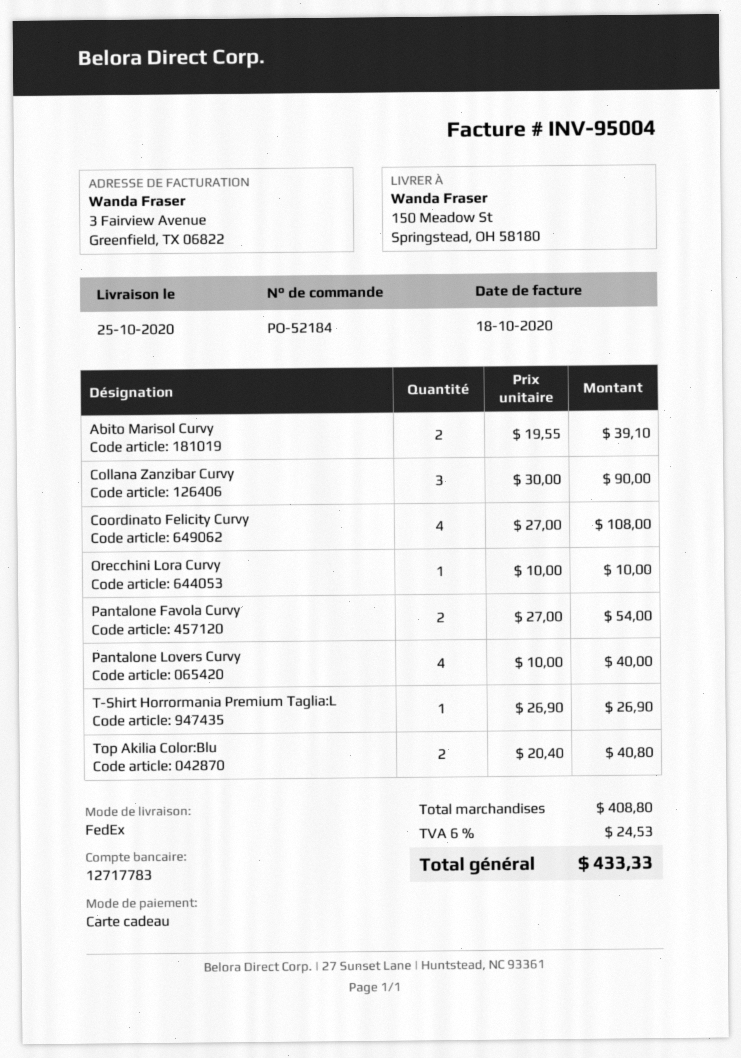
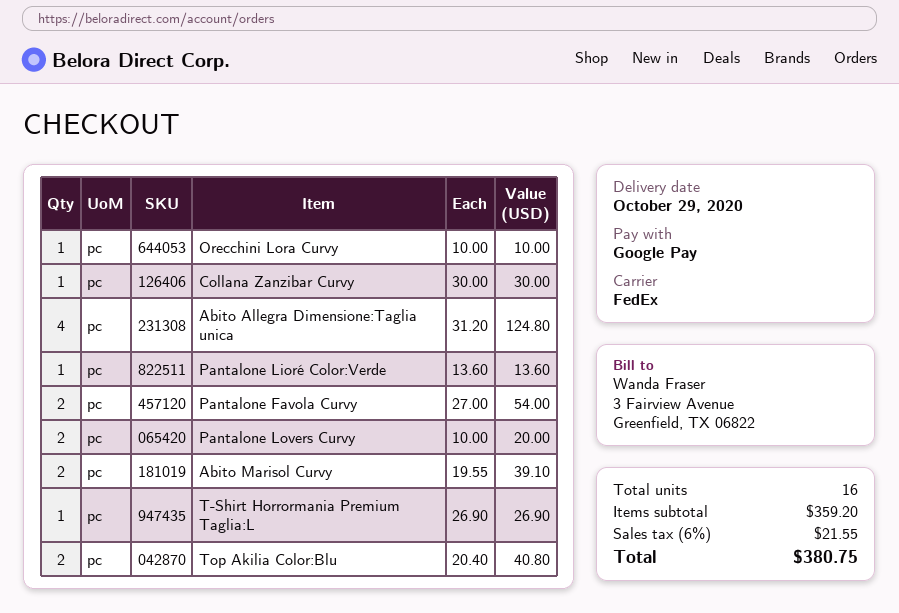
delivery date: 2020-10-25 -> 2020-10-29
payment method: gift card -> Google Pay
Collana Zanzibar Curvy: 3 x 30.00 = 90.00 -> 1 x 30.00 = 30.00
Coordinato Felicity Curvy: 4 x 27.00 = 108.00 -> none
Pantalone Lovers Curvy: 4 x 10.00 = 40.00 -> 2 x 10.00 = 20.00
Abito Allegra Dimensione:Taglia unica: none -> 4 x 31.20 = 124.80
Pantalone Lioré Color:Verde: none -> 1 x 13.60 = 13.60
subtotal: 408.80 -> 359.20
tax: 6% = 24.53 -> 6% = 21.55
total: 433.33 -> 380.75

